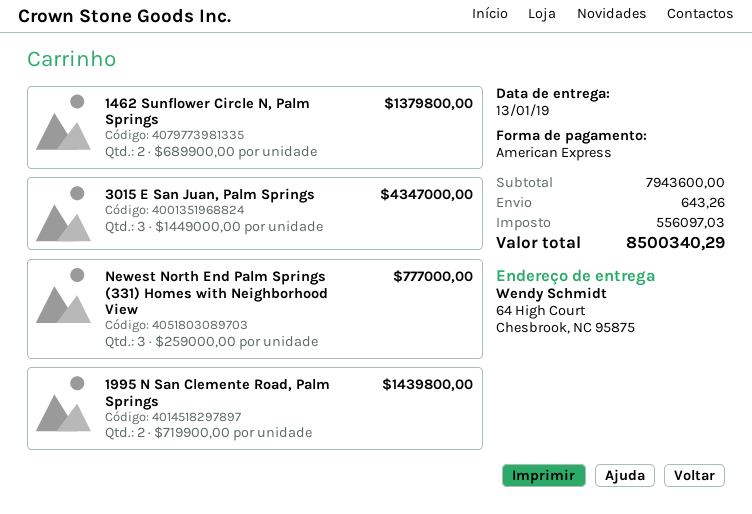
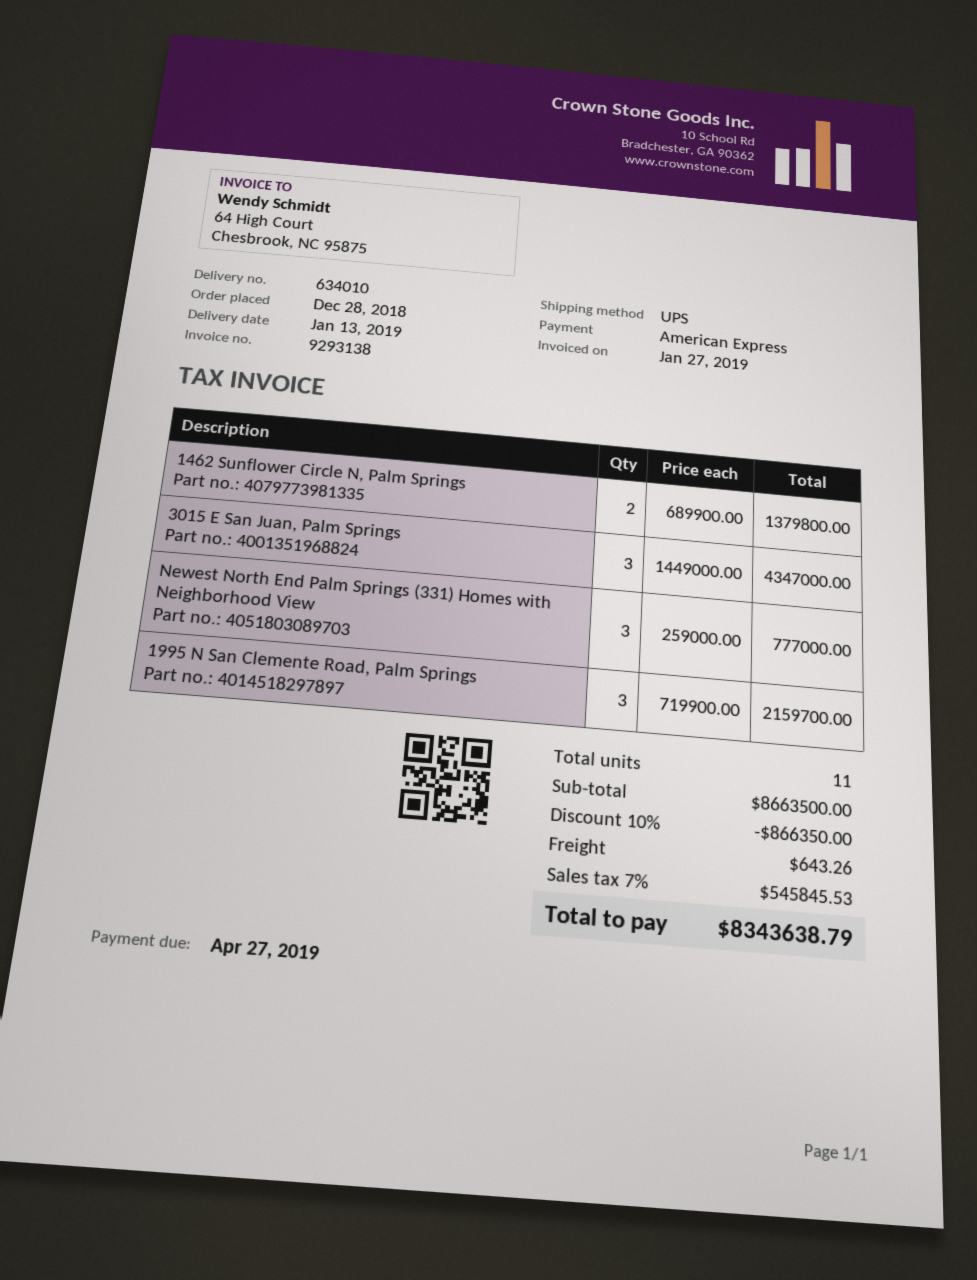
1995 N San Clemente Road, Palm Springs: 2 x 719900.00 = 1439800.00 -> 3 x 719900.00 = 2159700.00
subtotal: 7943600.00 -> 8663500.00
discount: none -> 10% = 866350.00
tax: 556097.03 -> 545845.53
total: 8500340.29 -> 8343638.79

